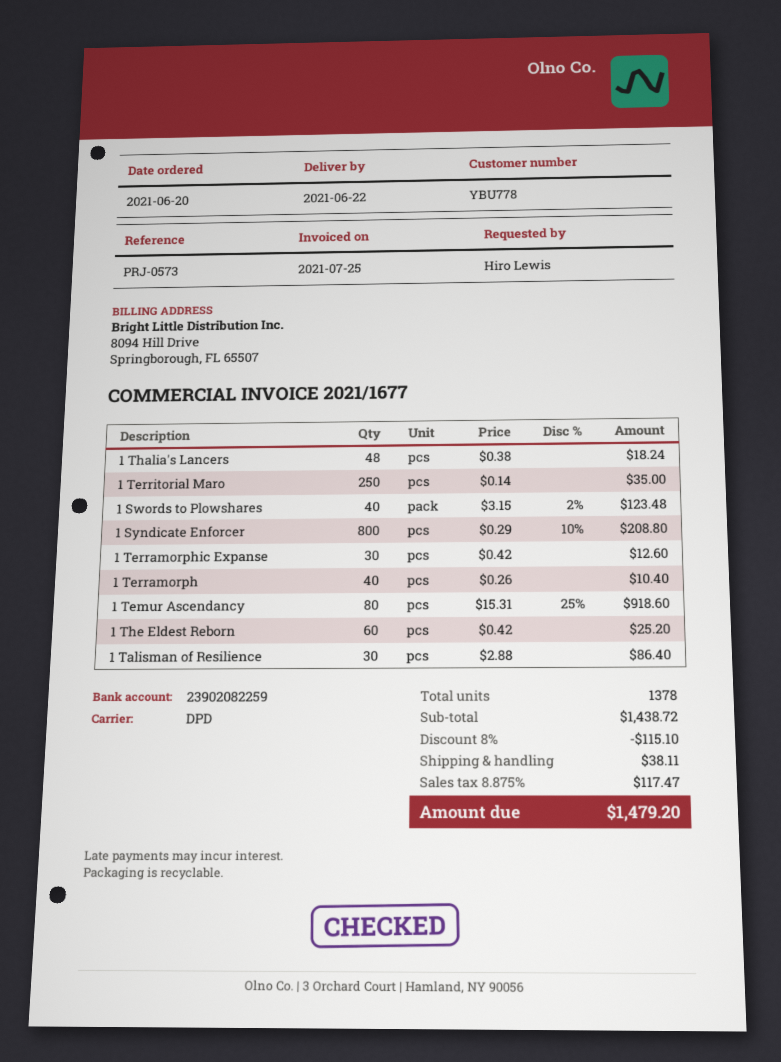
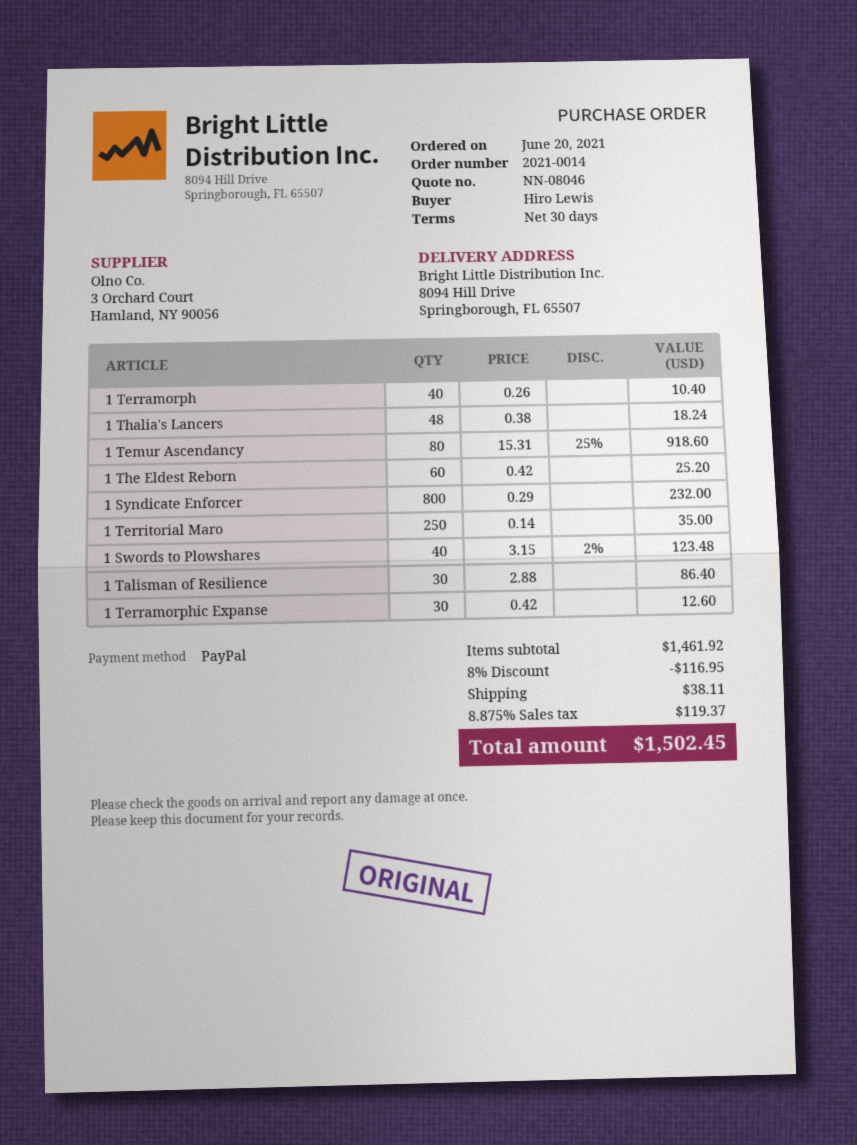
1 Syndicate Enforcer: 800 x 0.29 - 10% = 208.80 -> 800 x 0.29 = 232.00
subtotal: 1438.72 -> 1461.92
discount: 8% = 115.10 -> 8% = 116.95
tax: 8.875% = 117.47 -> 8.875% = 119.37
total: 1479.20 -> 1502.45

